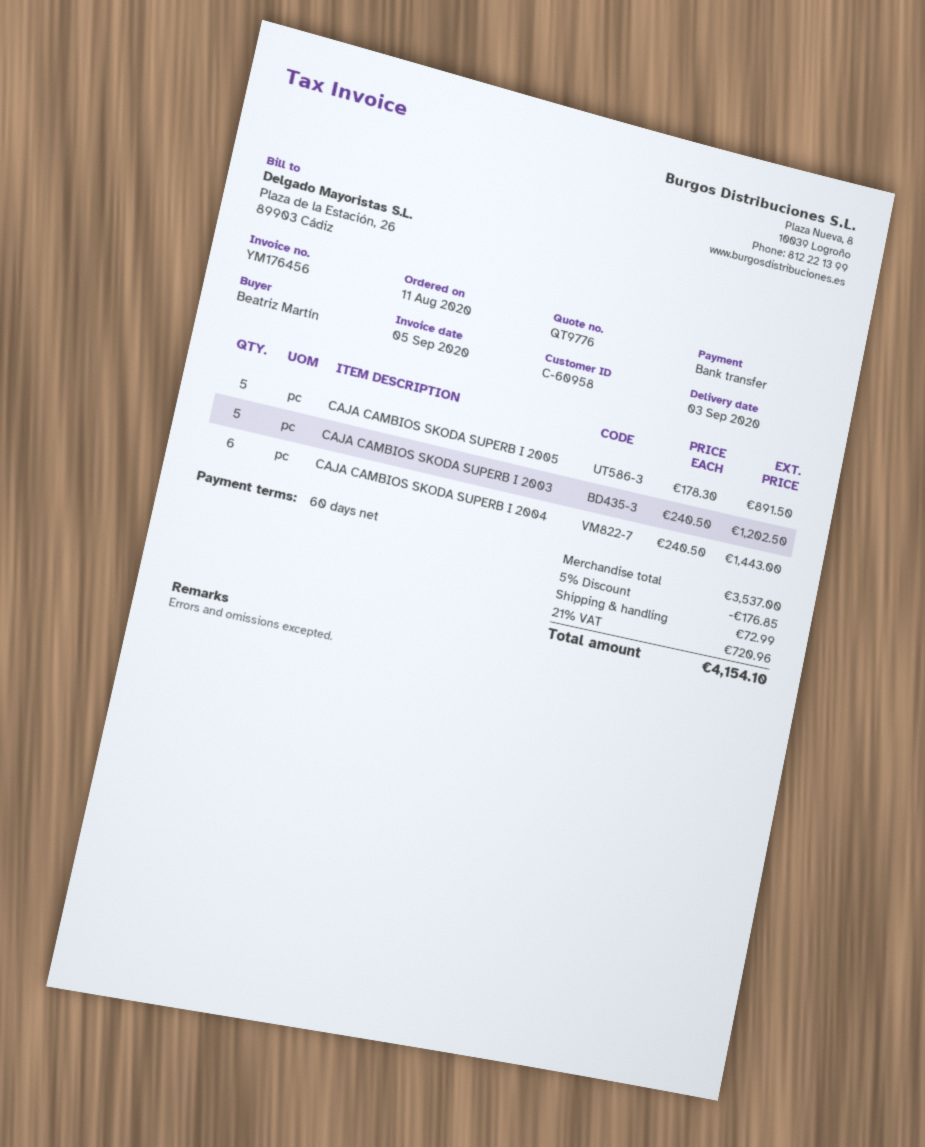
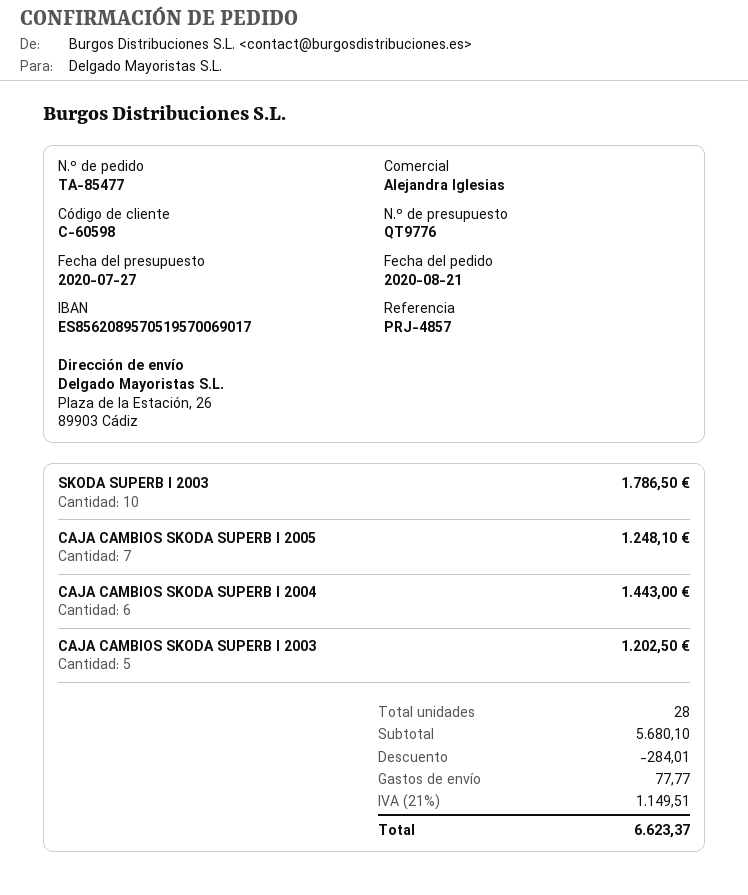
order date: 2020-08-11 -> 2020-08-21
customer number: C-60958 -> C-60598
CAJA CAMBIOS SKODA SUPERB I 2005: 5 for 891.50 -> 7 for 1248.10
SKODA SUPERB I 2003: none -> 10 for 1786.50
subtotal: 3537.00 -> 5680.10
discount: 176.85 -> 284.01
shipping: 72.99 -> 77.77
tax: 21% = 720.96 -> 21% = 1149.51
total: 4154.10 -> 6623.37

